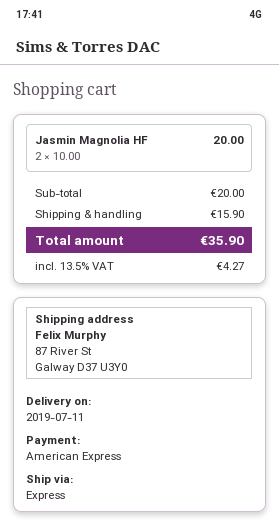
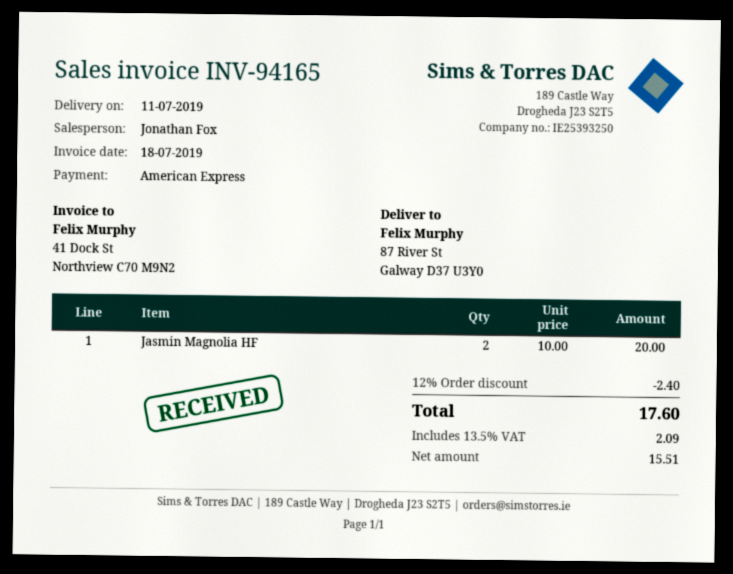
discount: none -> 12% = 2.40
shipping: 15.90 -> none
tax: 13.5% = 4.27 -> 13.5% = 2.09
total: 35.90 -> 17.60

